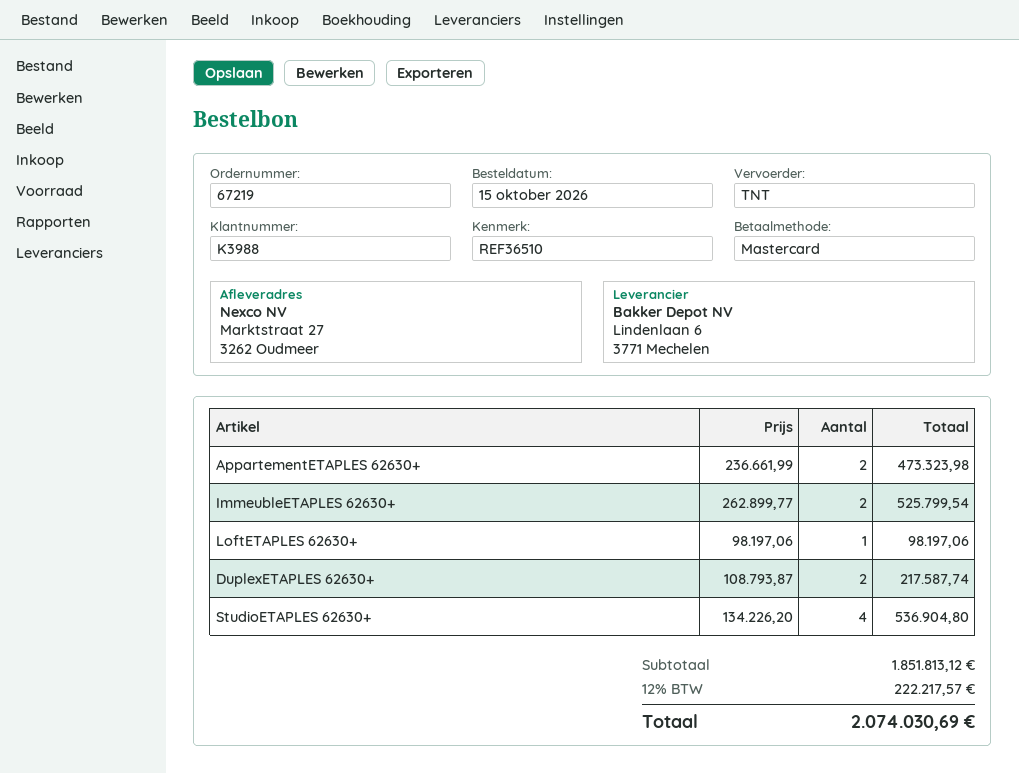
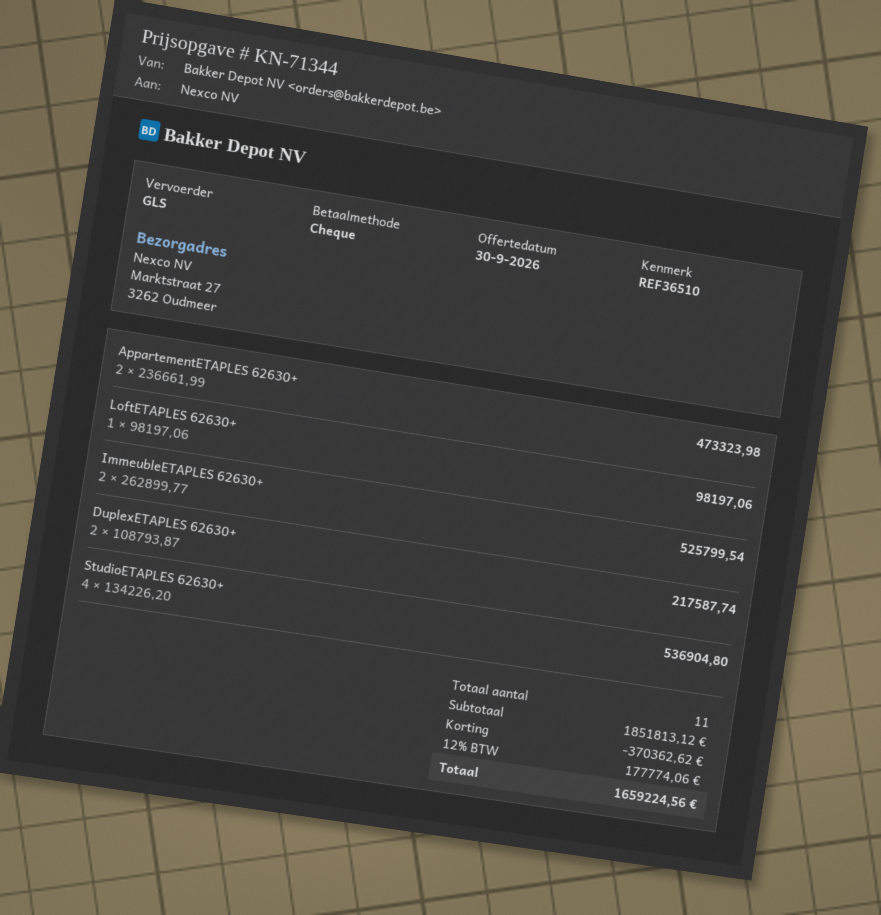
payment method: Mastercard -> cheque
shipping method: TNT -> GLS
discount: none -> 370362.62
tax: 12% = 222217.57 -> 12% = 177774.06
total: 2074030.69 -> 1659224.56

